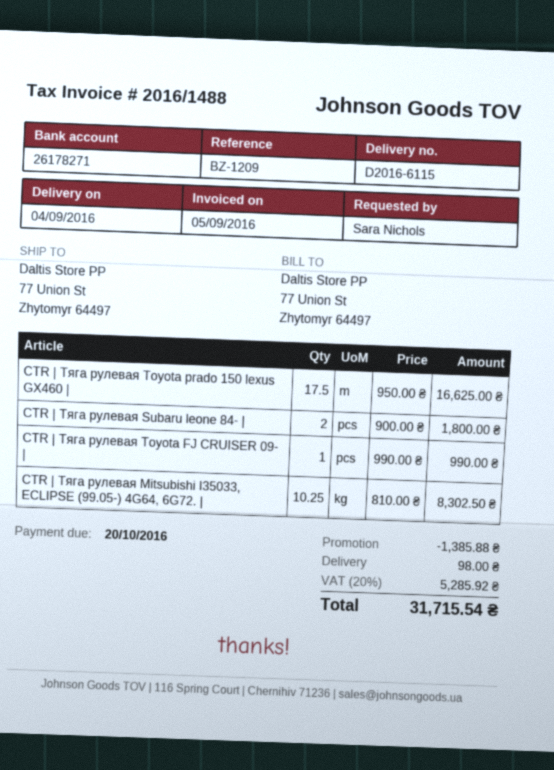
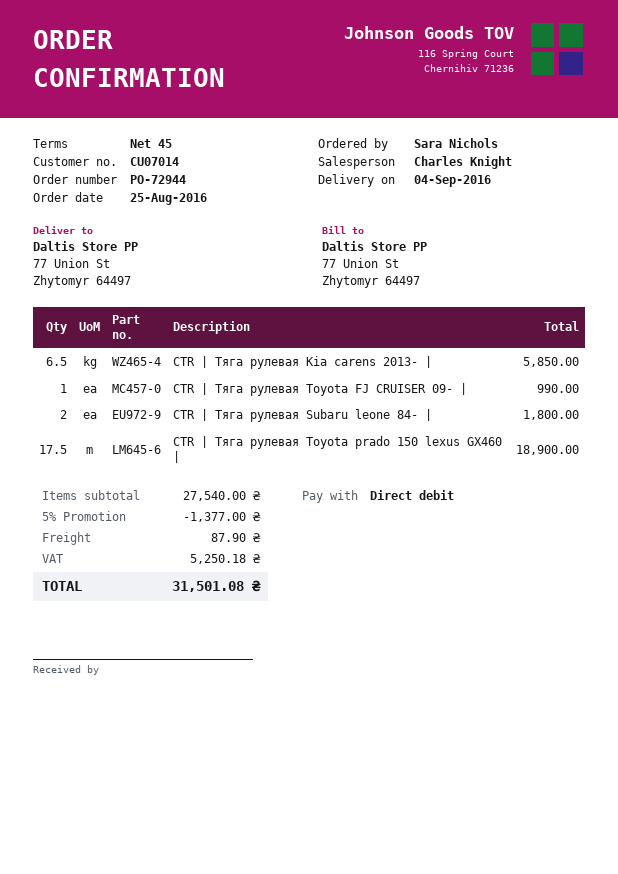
CTR | Тяга рулевая Toyota prado 150 lexus GX460 |: 17.5 for 16625.00 -> 17.5 for 18900.00
CTR | Тяга рулевая Mitsubishi I35033, ECLIPSE (99.05-) 4G64, 6G72. |: 10.25 for 8302.50 -> none
CTR | Тяга рулевая Kia carens 2013- |: none -> 6.5 for 5850.00
discount: 1385.88 -> 1377.00
shipping: 98.00 -> 87.90
tax: 5285.92 -> 5250.18
total: 31715.54 -> 31501.08

